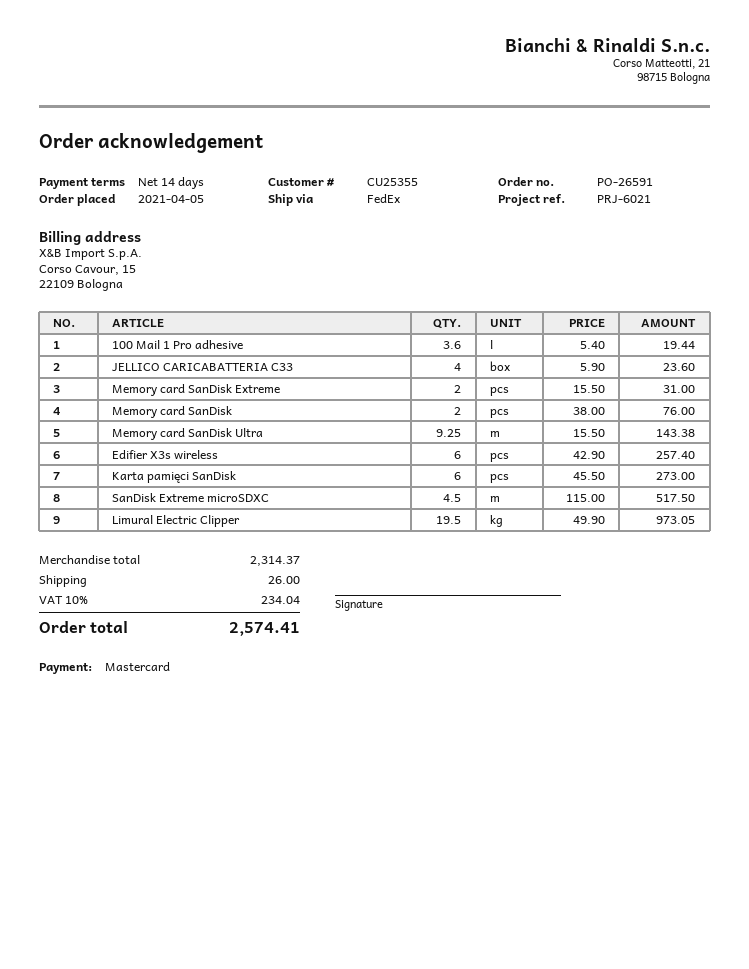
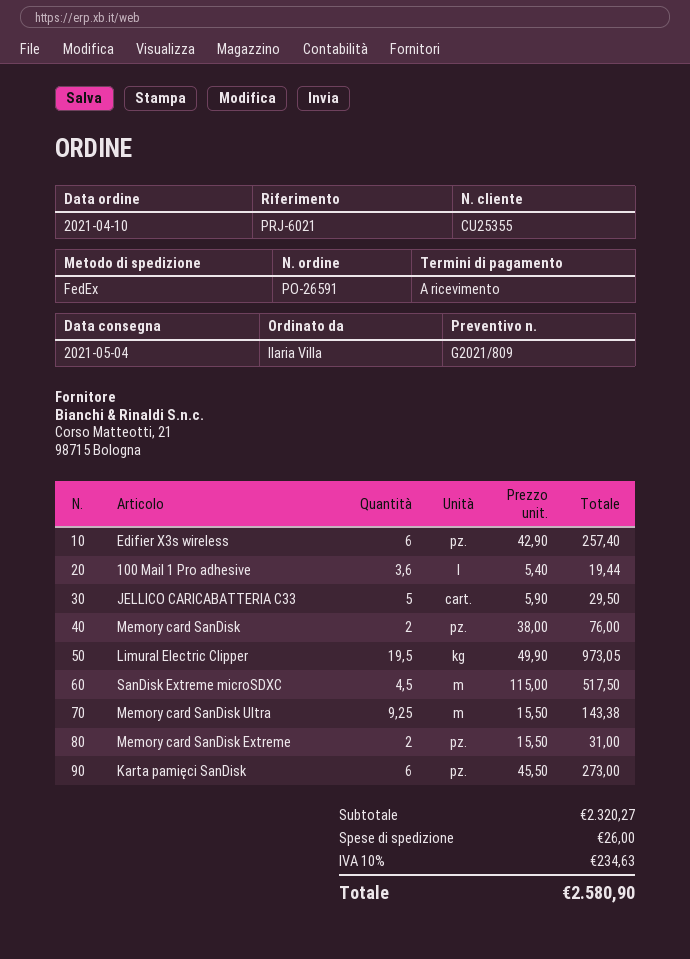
order date: 2021-04-05 -> 2021-04-10
payment terms: 14 days -> on receipt
JELLICO CARICABATTERIA C33: 4 x 5.90 = 23.60 -> 5 x 5.90 = 29.50
subtotal: 2314.37 -> 2320.27
tax: 10% = 234.04 -> 10% = 234.63
total: 2574.41 -> 2580.90

